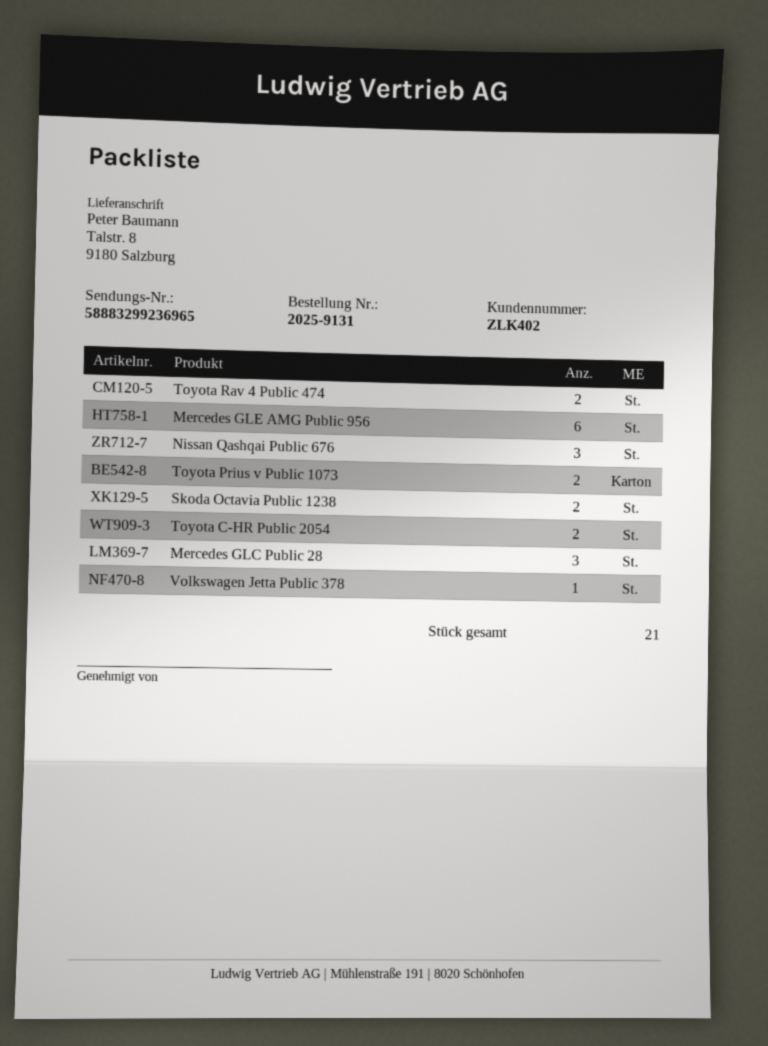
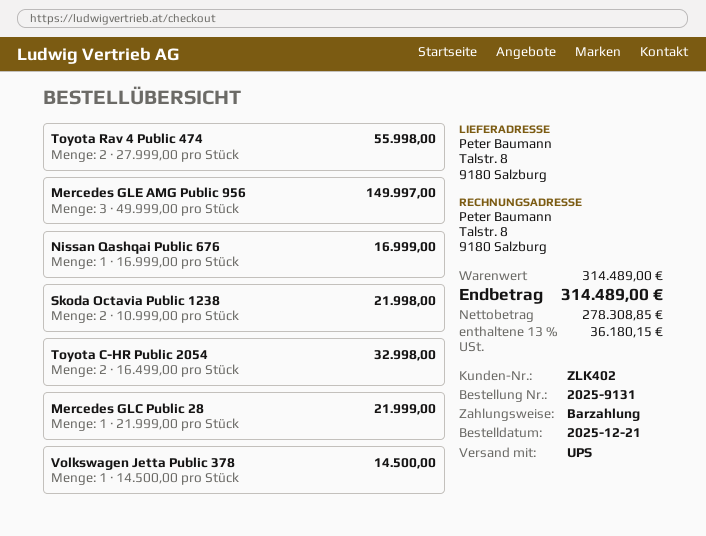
Mercedes GLE AMG Public 956: 6 -> 3
Nissan Qashqai Public 676: 3 -> 1
Toyota Prius v Public 1073: 2 -> none
Mercedes GLC Public 28: 3 -> 1

